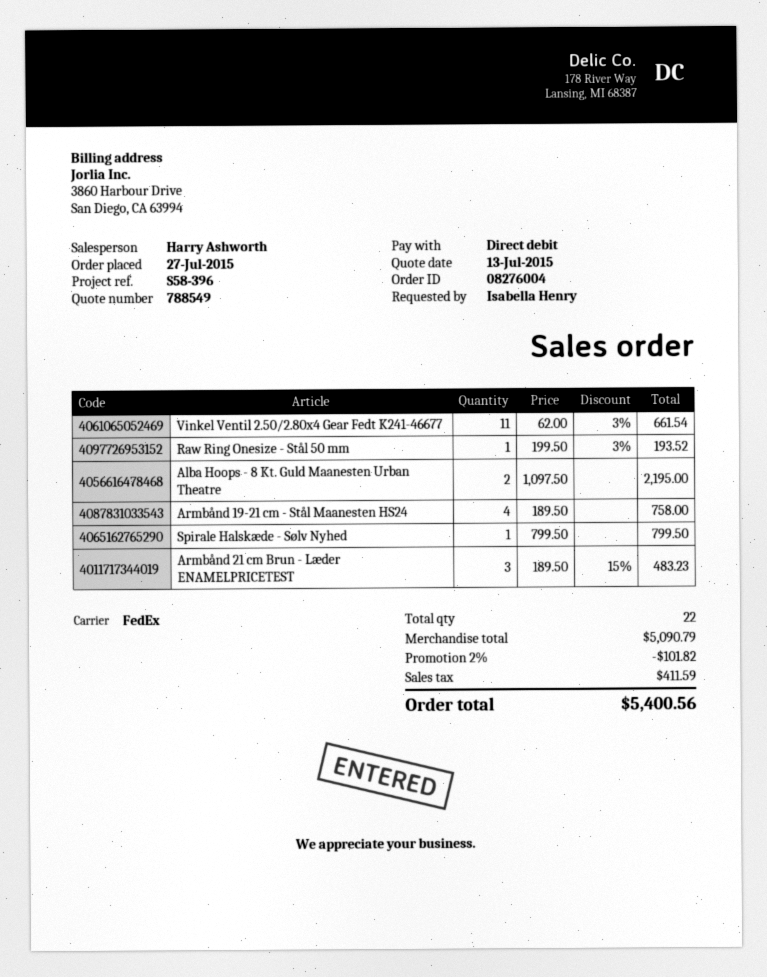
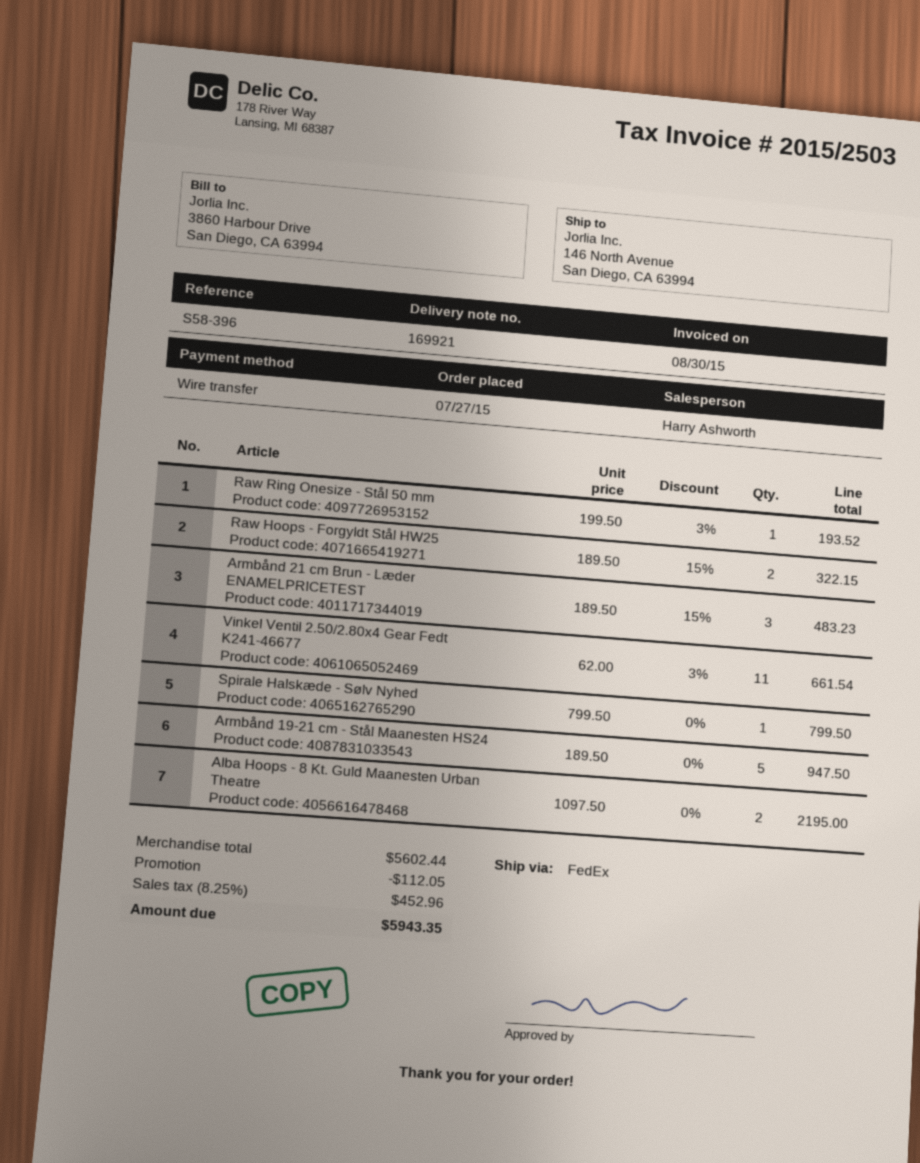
payment method: direct debit -> bank transfer
Armbånd 19-21 cm - Stål Maanesten HS24: 4 x 189.50 = 758.00 -> 5 x 189.50 = 947.50
Raw Hoops - Forgyldt Stål HW25: none -> 2 x 189.50 - 15% = 322.15
subtotal: 5090.79 -> 5602.44
discount: 101.82 -> 112.05
tax: 411.59 -> 452.96
total: 5400.56 -> 5943.35

